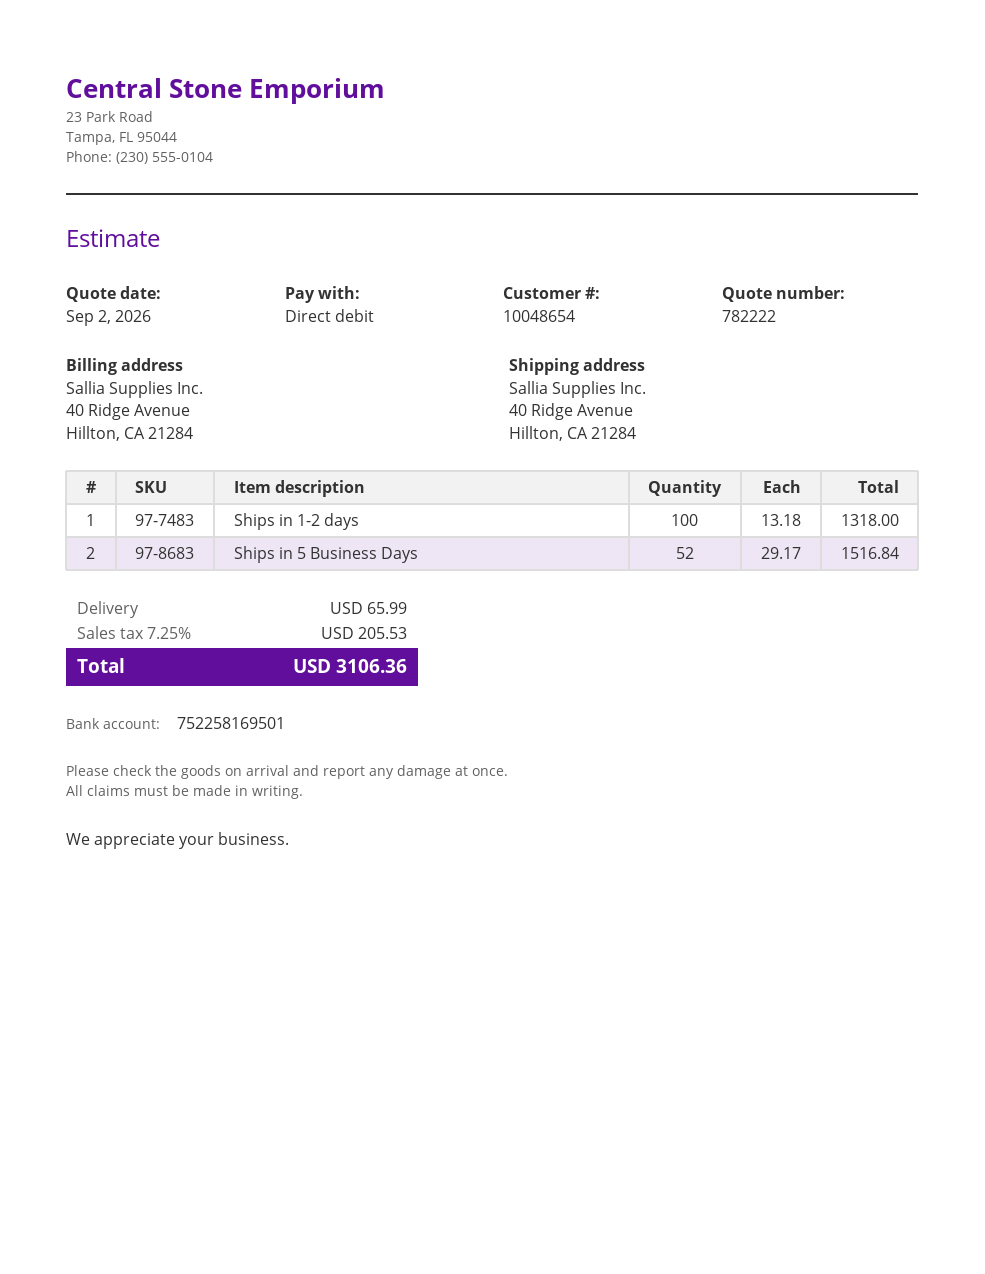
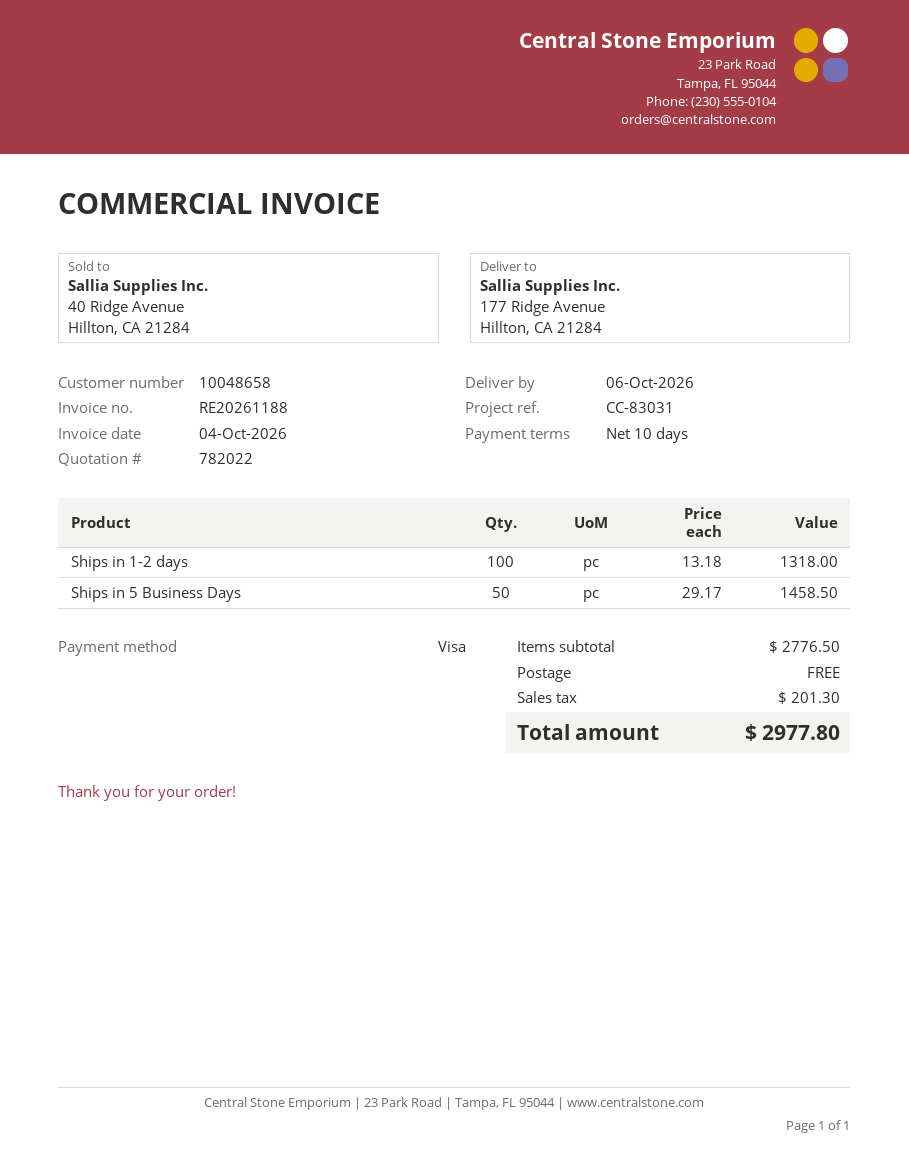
quote number: 782222 -> 782022
customer number: 10048654 -> 10048658
payment method: direct debit -> Visa
ship to: 40 Ridge Avenue, Hillton, CA 21284 -> 177 Ridge Avenue, Hillton, CA 21284
Ships in 5 Business Days: 52 x 29.17 = 1516.84 -> 50 x 29.17 = 1458.50
shipping: 65.99 -> 0.00
tax: 205.53 -> 201.30
total: 3106.36 -> 2977.80

